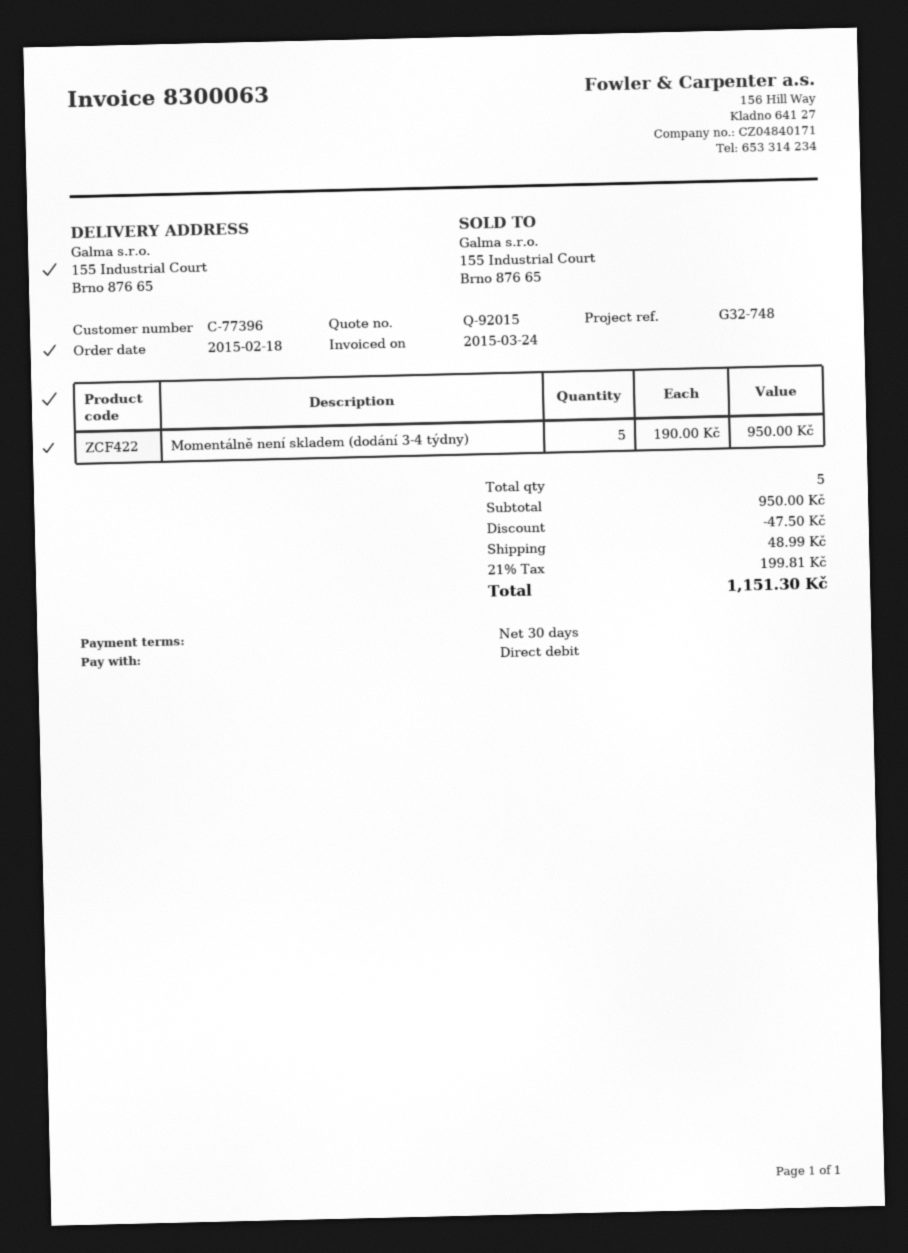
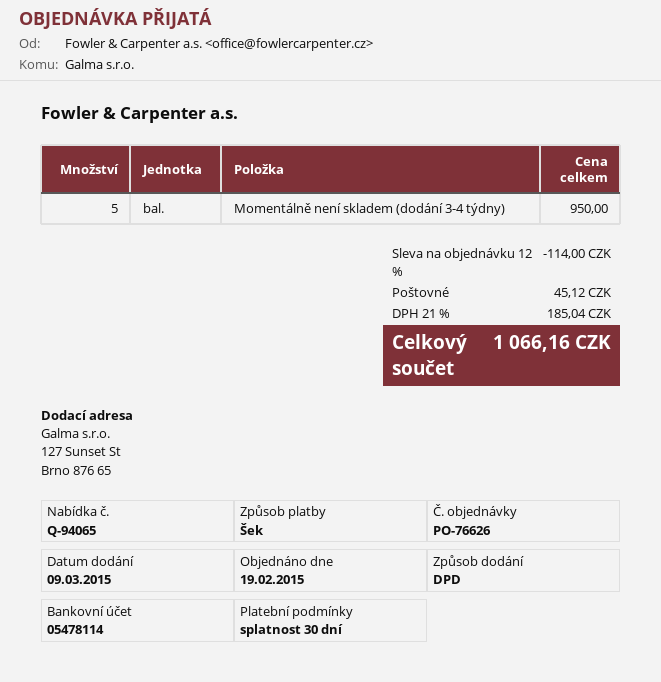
quote number: Q-92015 -> Q-94065
order date: 2015-02-18 -> 2015-02-19
payment method: direct debit -> cheque
ship to: 155 Industrial Court, Brno 876 65 -> 127 Sunset St, Brno 876 65
discount: 47.50 -> 114.00
shipping: 48.99 -> 45.12
tax: 21% = 199.81 -> 21% = 185.04
total: 1151.30 -> 1066.16

